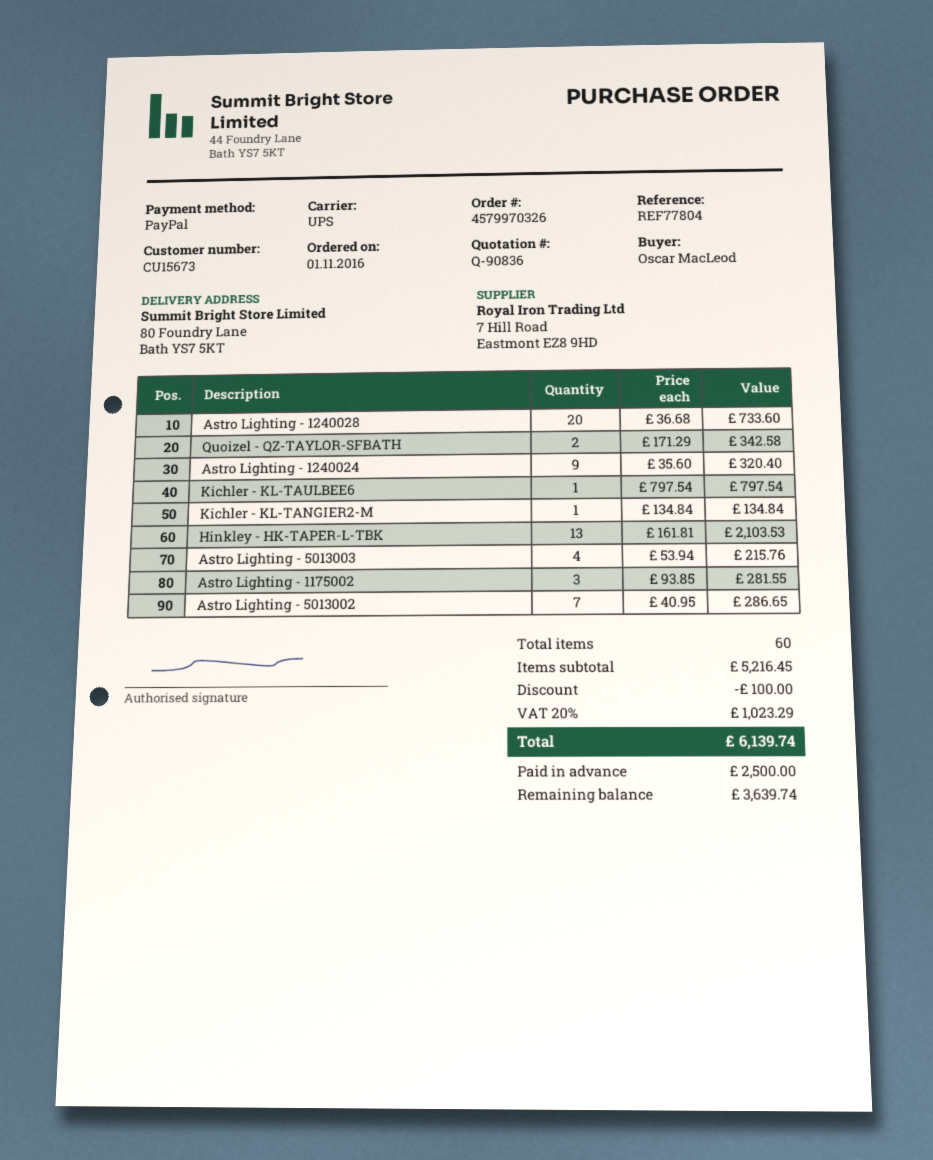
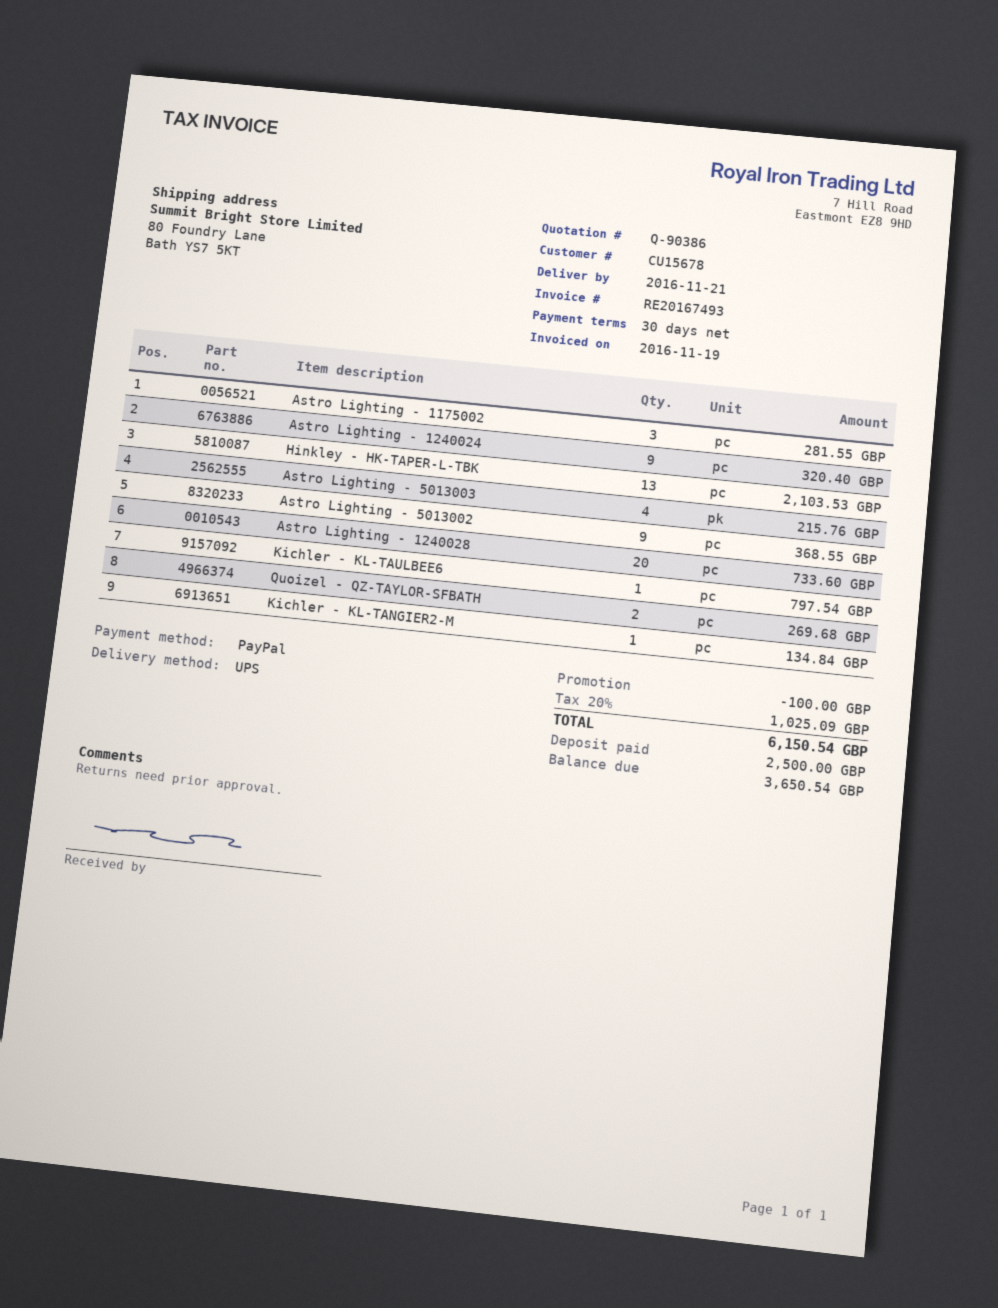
quote number: Q-90836 -> Q-90386
customer number: CU15673 -> CU15678
Quoizel - QZ-TAYLOR-SFBATH: 2 for 342.58 -> 2 for 269.68
Astro Lighting - 5013002: 7 for 286.65 -> 9 for 368.55
tax: 20% = 1023.29 -> 20% = 1025.09
total: 6139.74 -> 6150.54
balance: 3639.74 -> 3650.54

